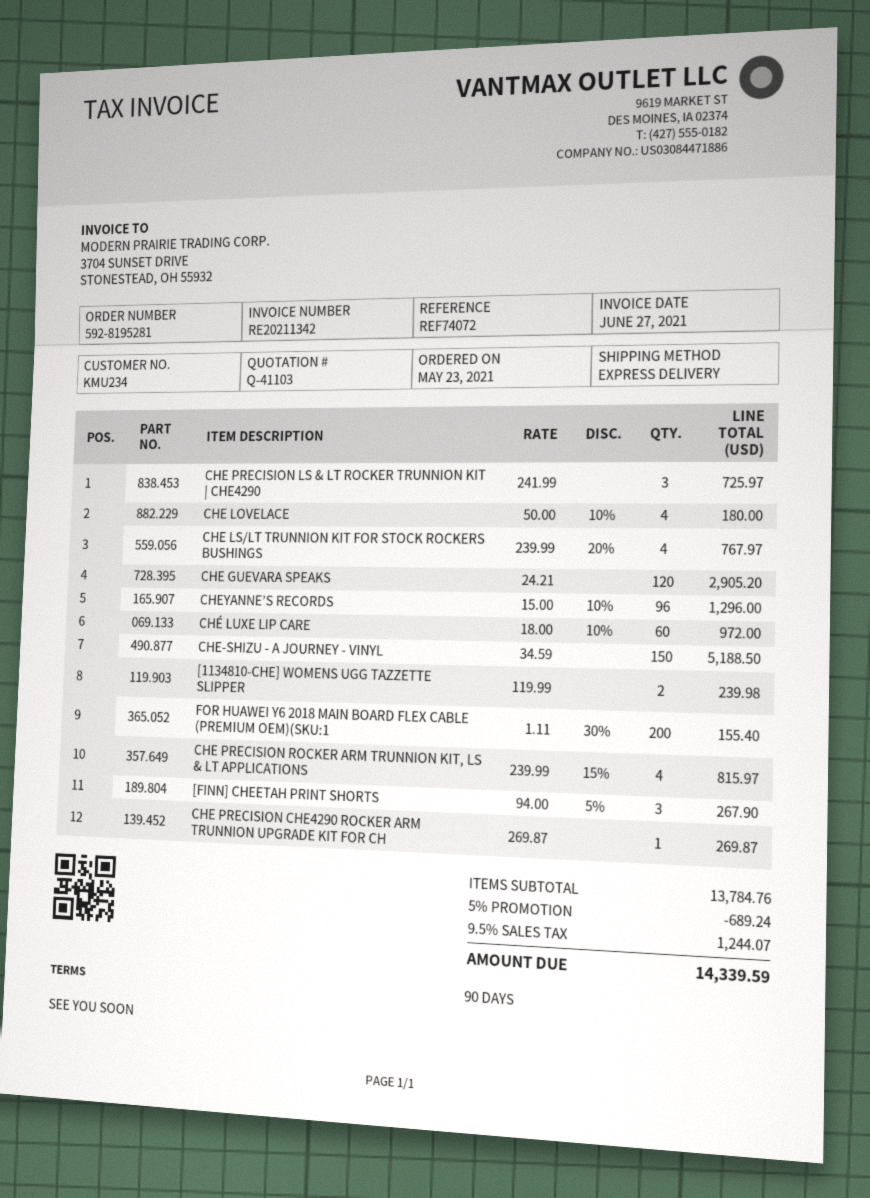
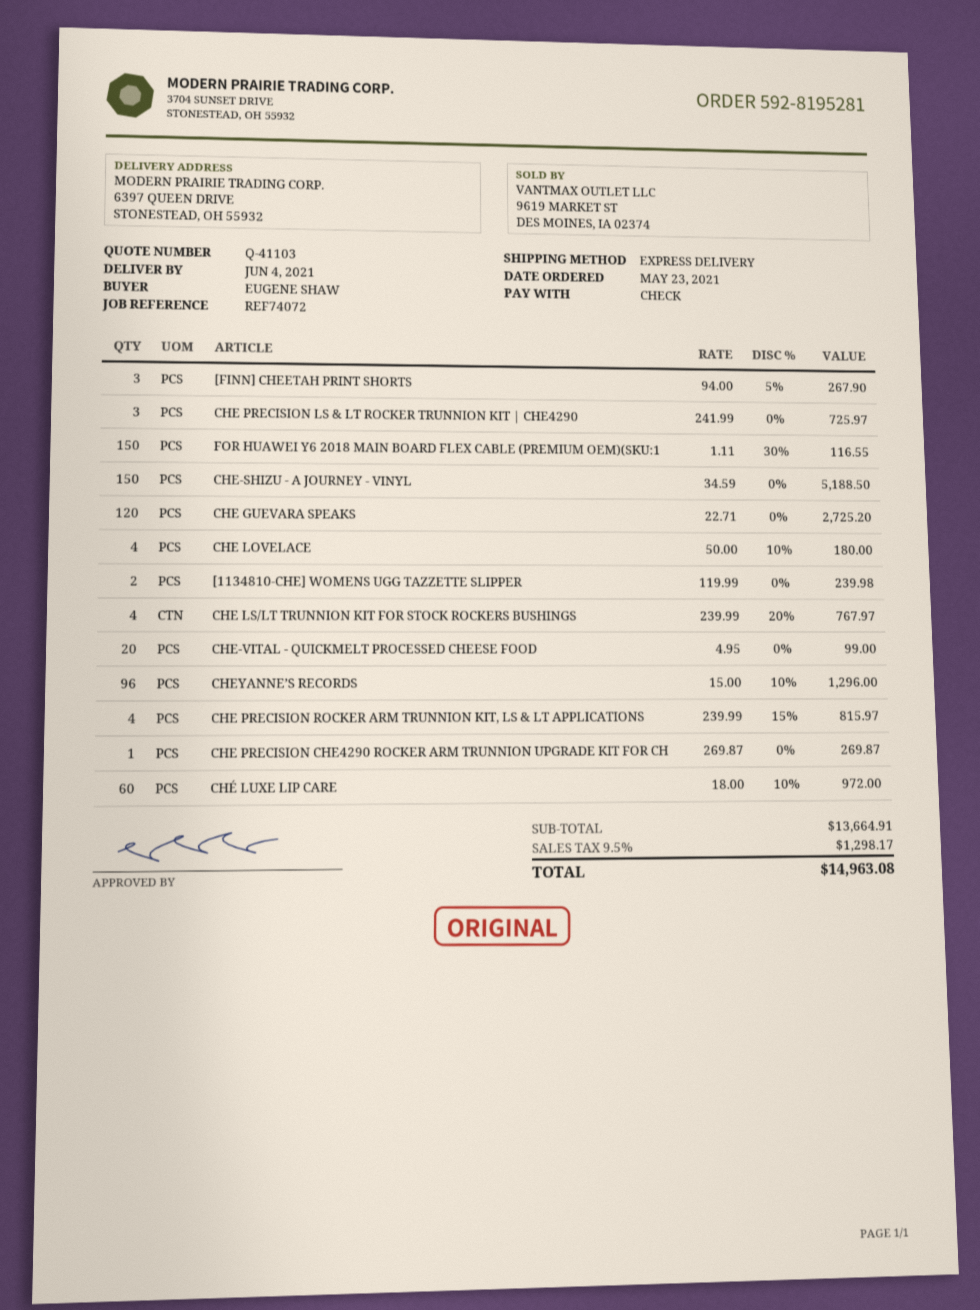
CHE GUEVARA SPEAKS: 120 x 24.21 = 2905.20 -> 120 x 22.71 = 2725.20
FOR HUAWEI Y6 2018 MAIN BOARD FLEX CABLE (PREMIUM OEM)(SKU:1: 200 x 1.11 - 30% = 155.40 -> 150 x 1.11 - 30% = 116.55
CHE-VITAL - QUICKMELT PROCESSED CHEESE FOOD: none -> 20 x 4.95 = 99.00
subtotal: 13784.76 -> 13664.91
discount: 5% = 689.24 -> none
tax: 9.5% = 1244.07 -> 9.5% = 1298.17
total: 14339.59 -> 14963.08

